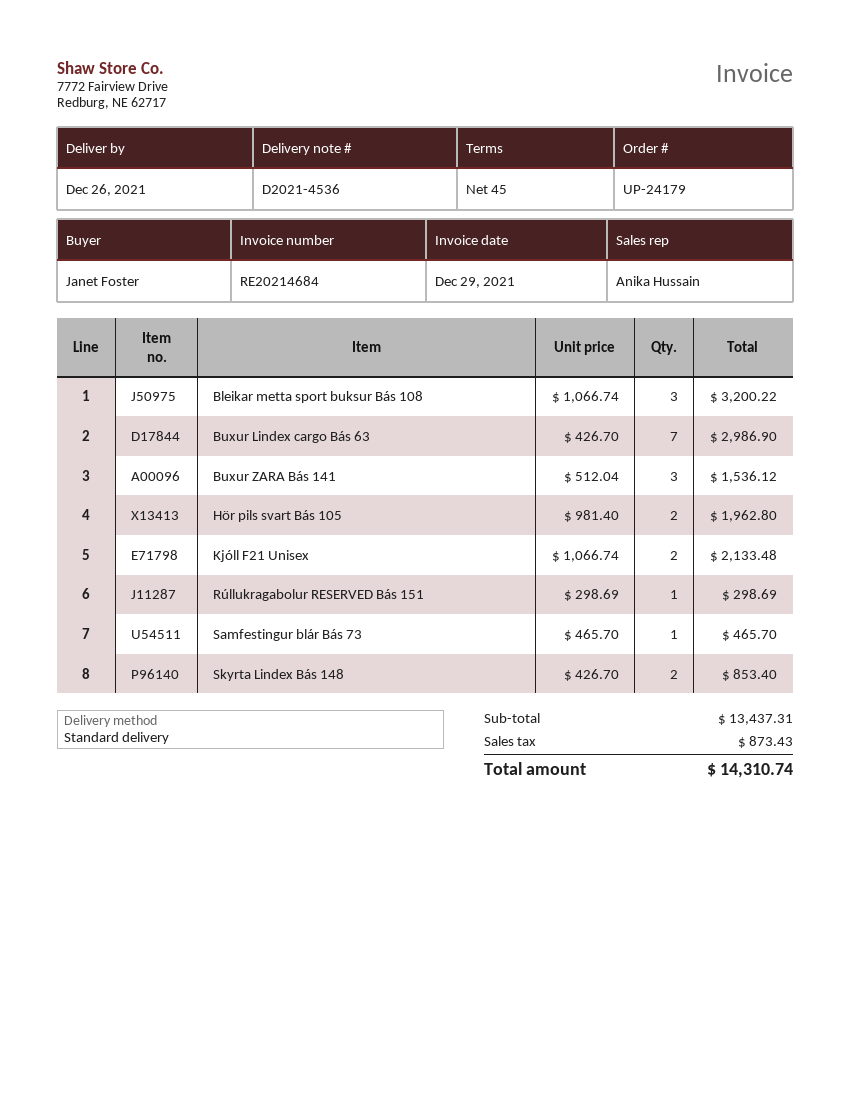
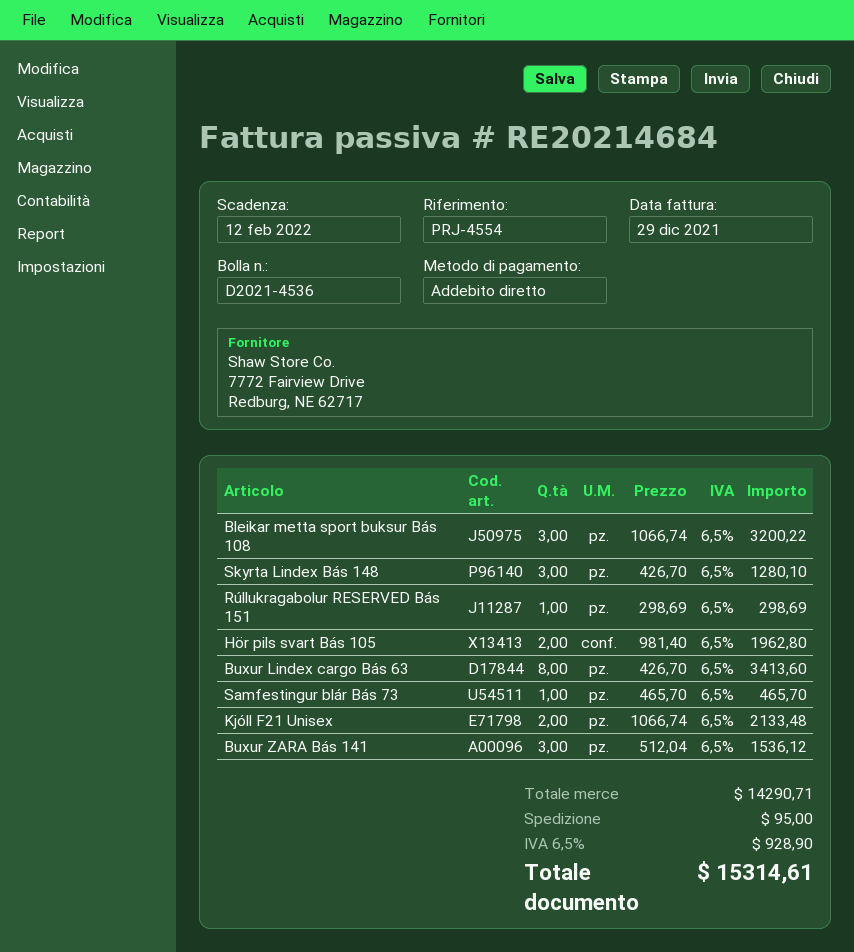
Buxur Lindex cargo Bás 63: 7 x 426.70 = 2986.90 -> 8 x 426.70 = 3413.60
Skyrta Lindex Bás 148: 2 x 426.70 = 853.40 -> 3 x 426.70 = 1280.10
subtotal: 13437.31 -> 14290.71
shipping: none -> 95.00
tax: 873.43 -> 928.90
total: 14310.74 -> 15314.61

